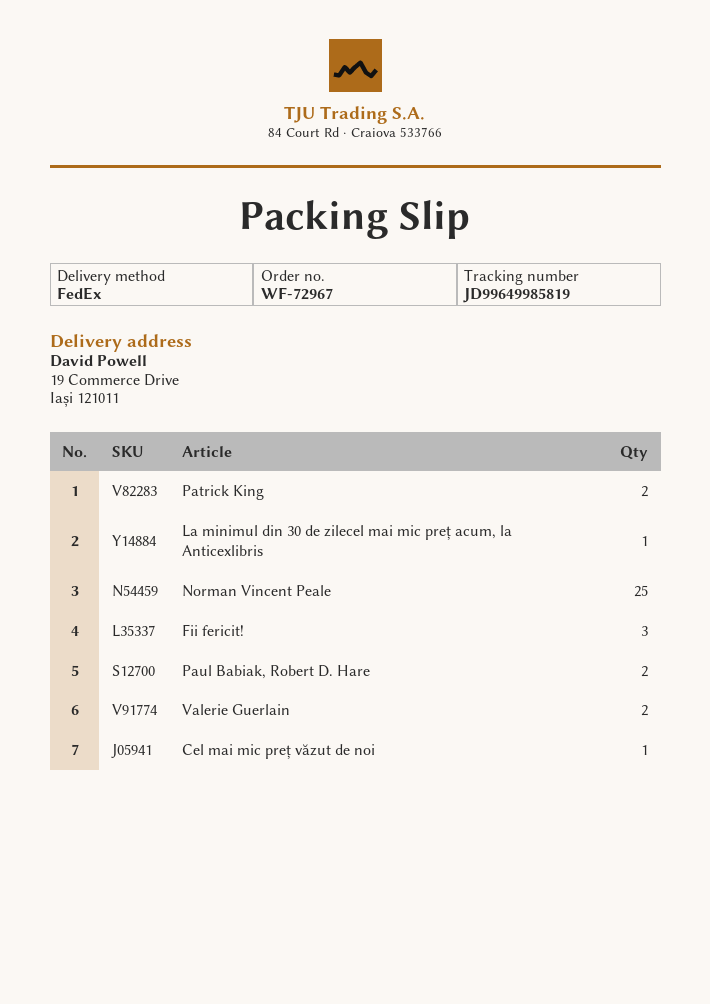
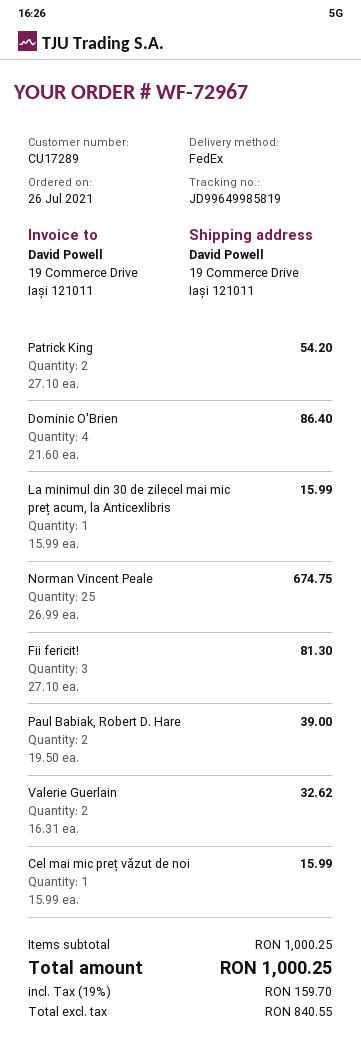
Dominic O'Brien: none -> 4

